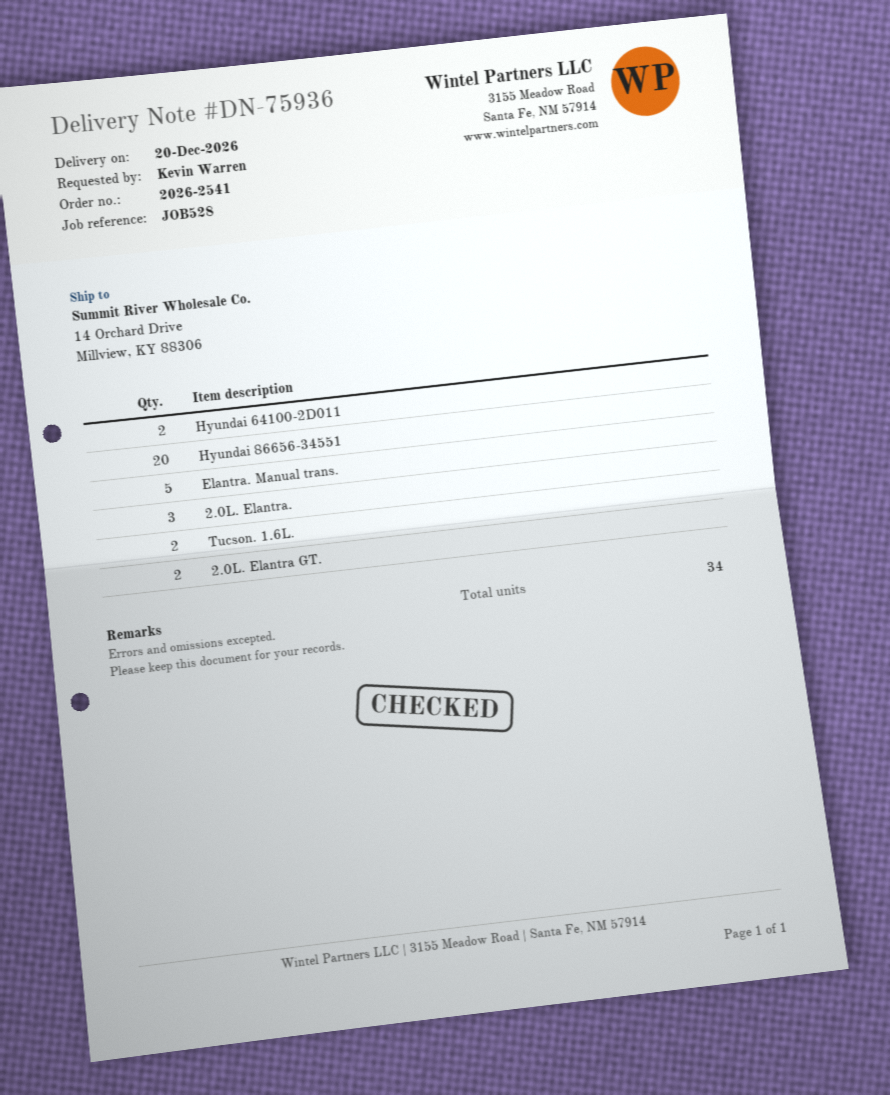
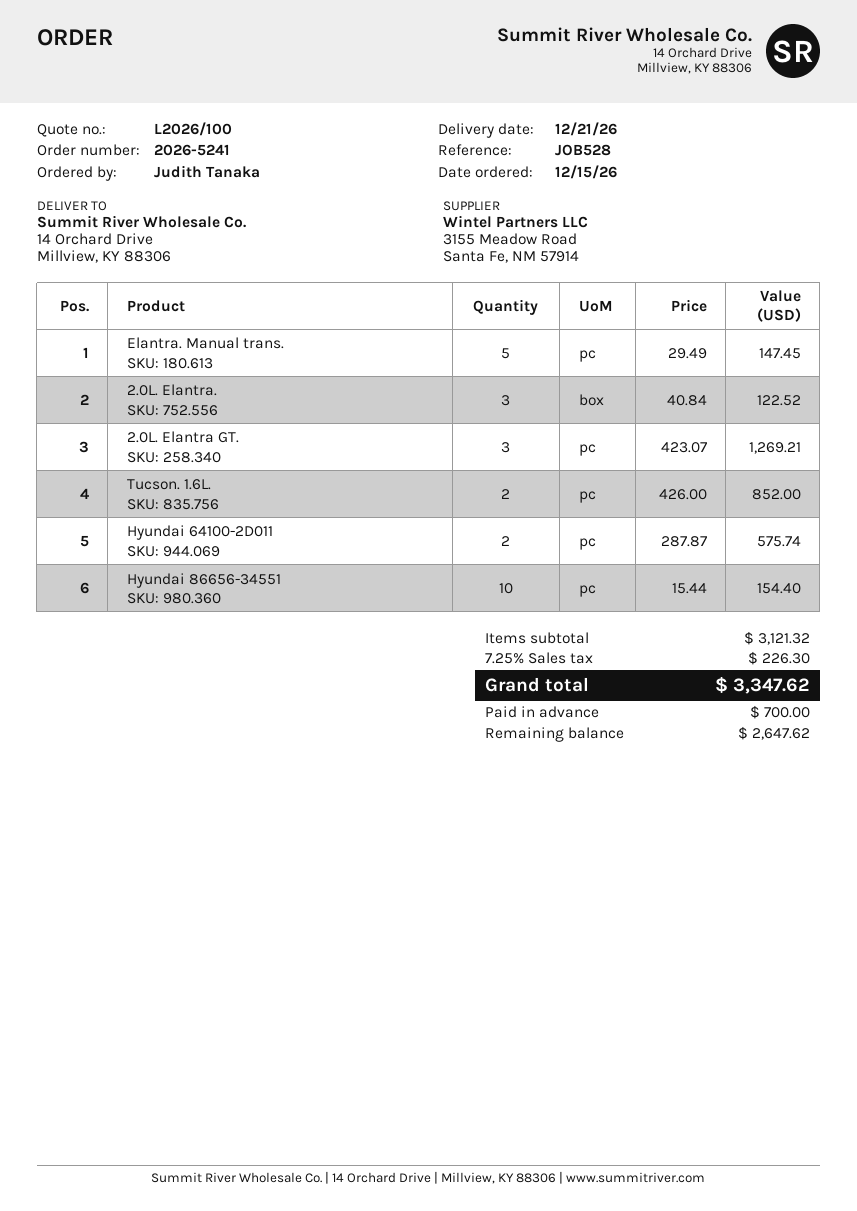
order number: 2026-2541 -> 2026-5241
delivery date: 2026-12-20 -> 2026-12-21
ordered by: Kevin Warren -> Judith Tanaka
Hyundai 86656-34551: 20 -> 10
2.0L. Elantra GT.: 2 -> 3

